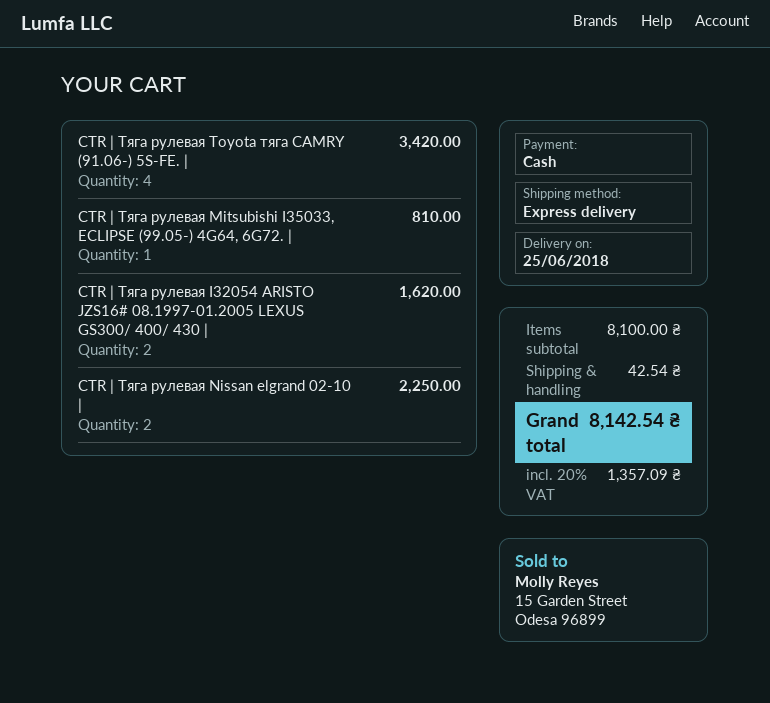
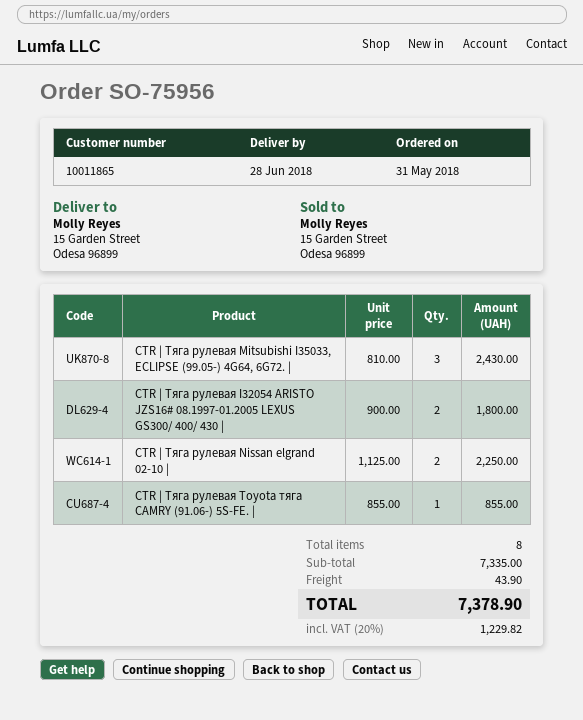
delivery date: 2018-06-25 -> 2018-06-28
CTR | Тяга рулевая Toyota тяга CAMRY (91.06-) 5S-FE. |: 4 for 3420.00 -> 1 for 855.00
CTR | Тяга рулевая Mitsubishi I35033, ECLIPSE (99.05-) 4G64, 6G72. |: 1 for 810.00 -> 3 for 2430.00
CTR | Тяга рулевая I32054 ARISTO JZS16# 08.1997-01.2005 LEXUS GS300/ 400/ 430 |: 2 for 1620.00 -> 2 for 1800.00
subtotal: 8100.00 -> 7335.00
shipping: 42.54 -> 43.90
tax: 20% = 1357.09 -> 20% = 1229.82
total: 8142.54 -> 7378.90

